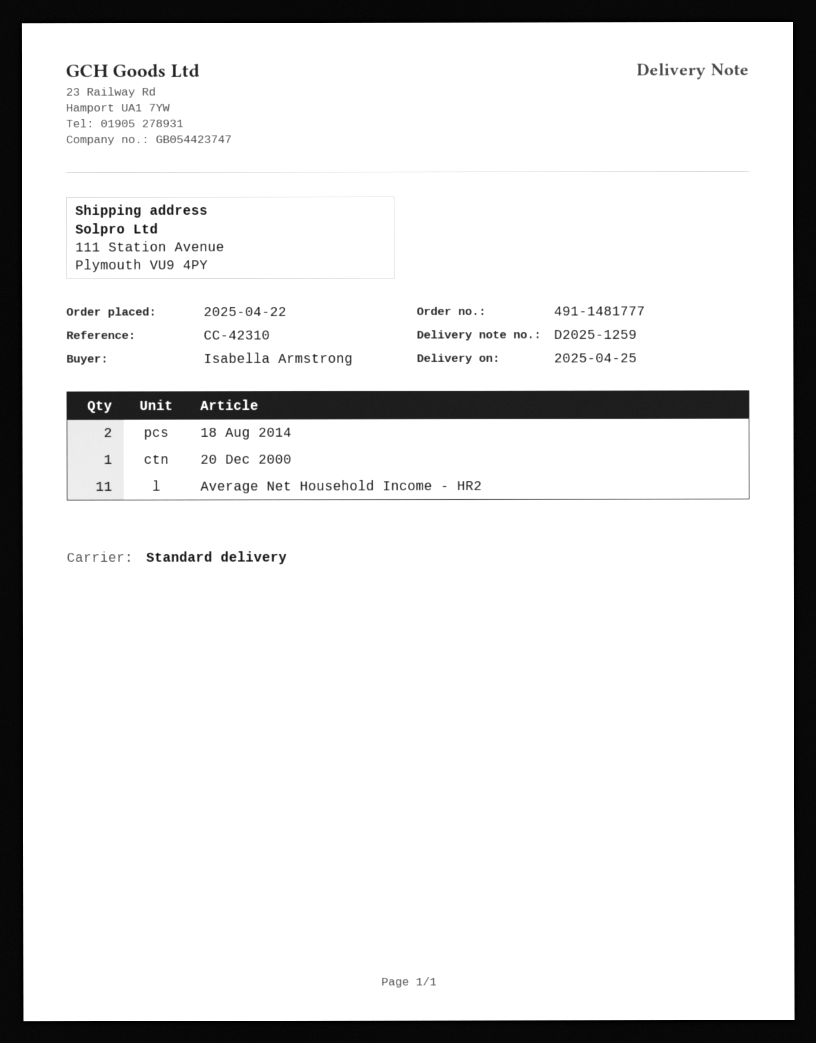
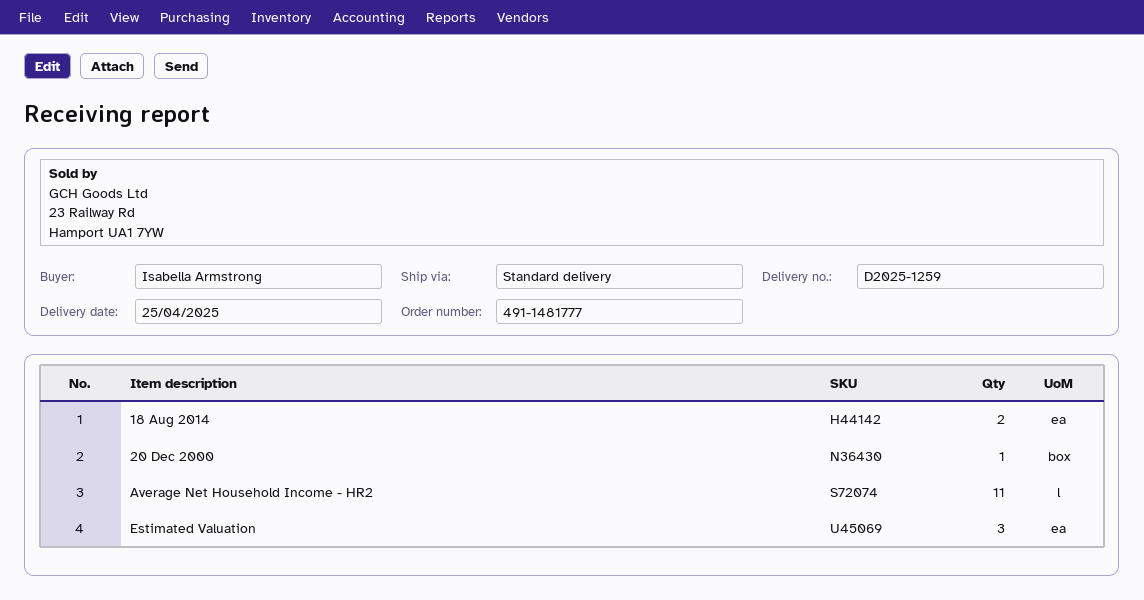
Estimated Valuation: none -> 3

